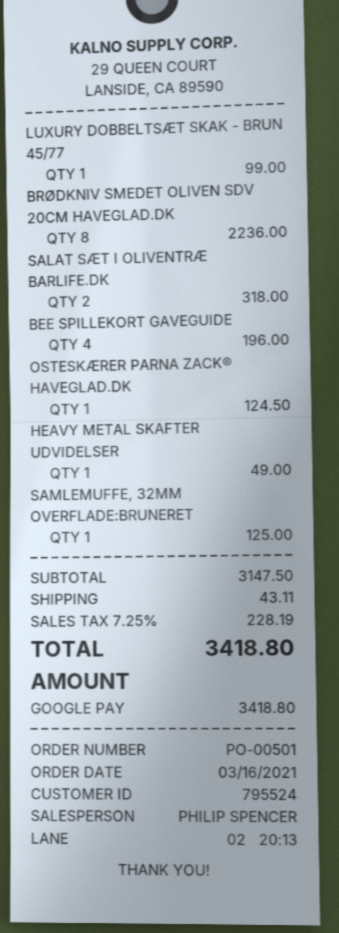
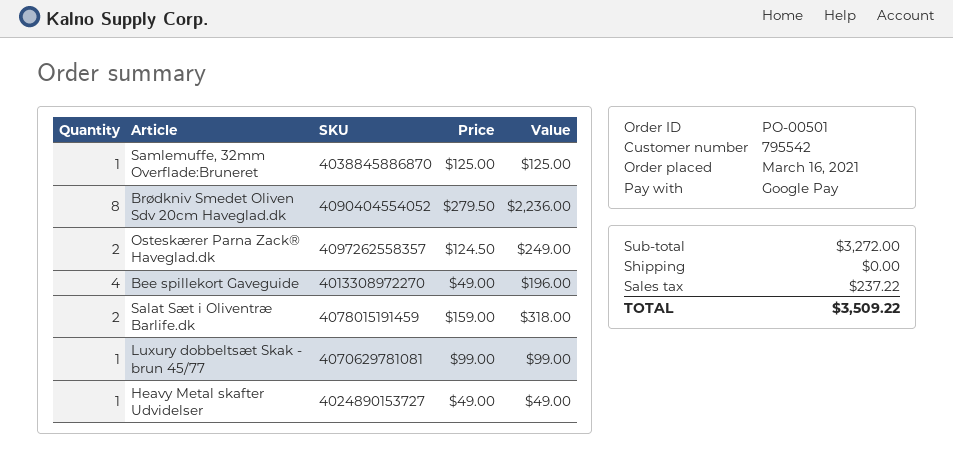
customer number: 795524 -> 795542
OSTESKÆRER PARNA ZACK® HAVEGLAD.DK: 1 for 124.50 -> 2 for 249.00
subtotal: 3147.50 -> 3272.00
shipping: 43.11 -> 0.00
tax: 228.19 -> 237.22
total: 3418.80 -> 3509.22

